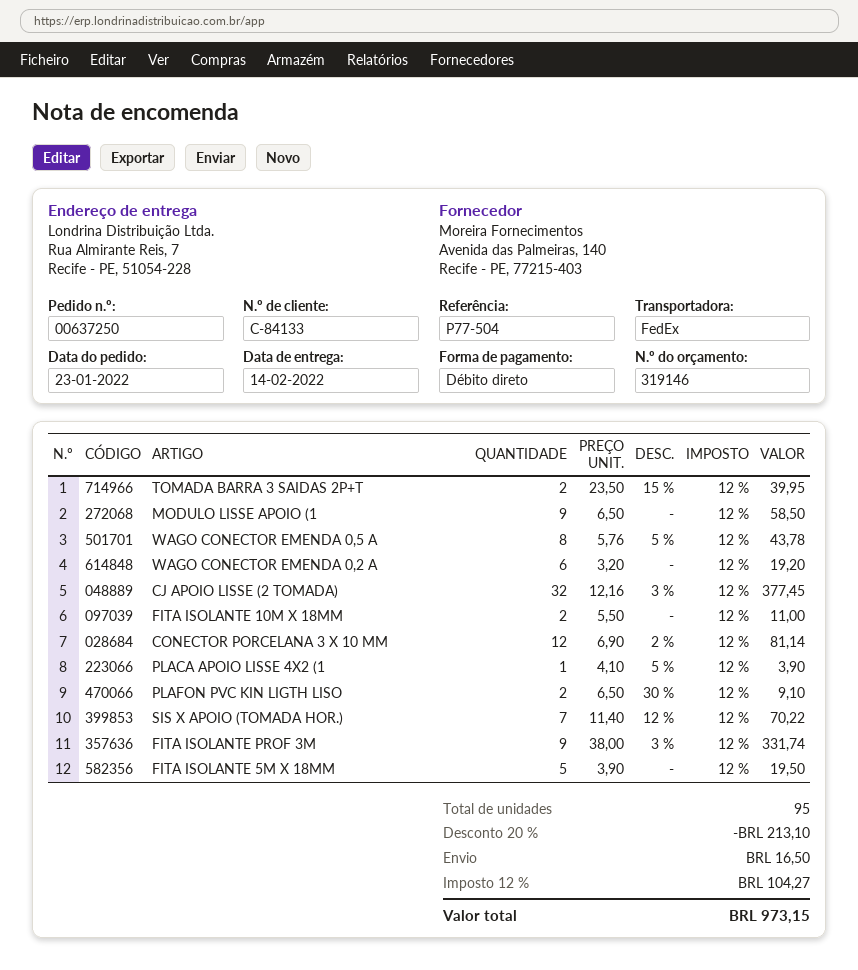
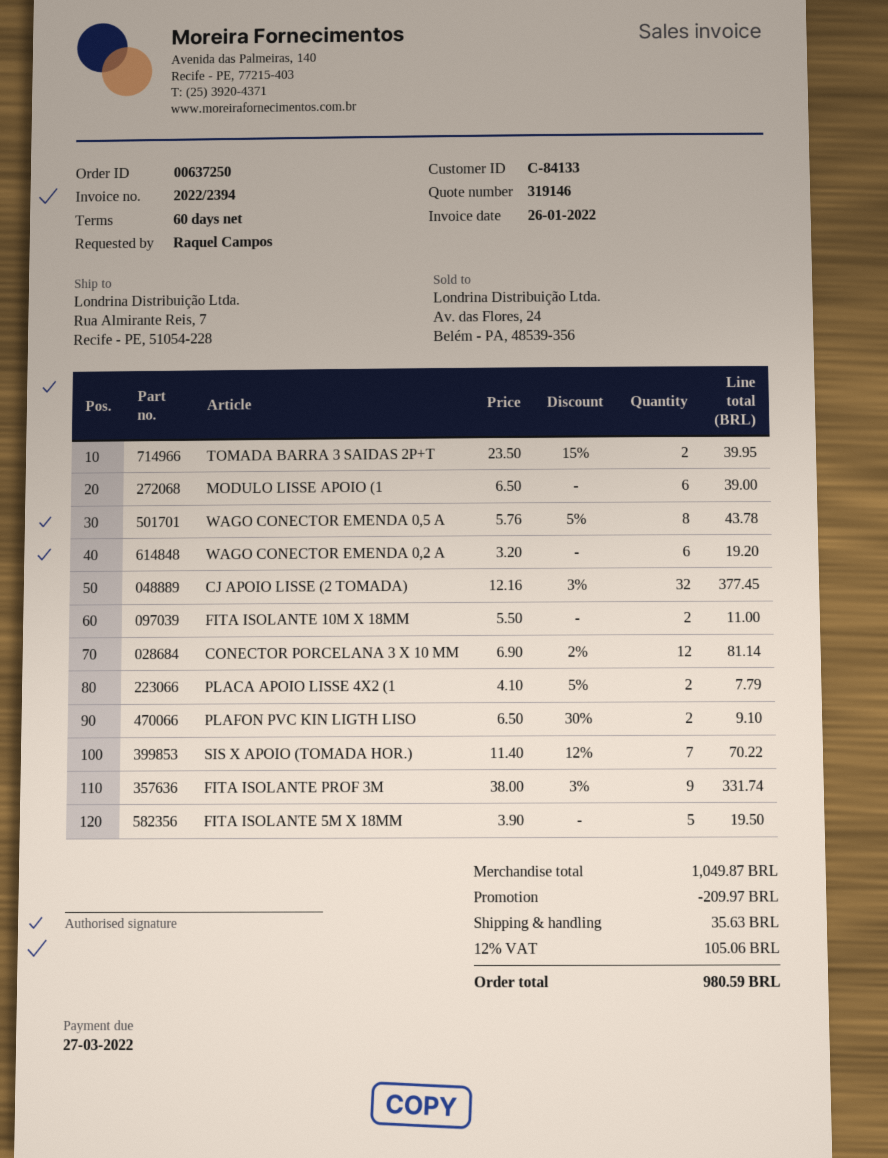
MODULO LISSE APOIO (1: 9 x 6.50 = 58.50 -> 6 x 6.50 = 39.00
PLACA APOIO LISSE 4X2 (1: 1 x 4.10 - 5% = 3.90 -> 2 x 4.10 - 5% = 7.79
discount: 213.10 -> 209.97
shipping: 16.50 -> 35.63
tax: 12% = 104.27 -> 12% = 105.06
total: 973.15 -> 980.59

